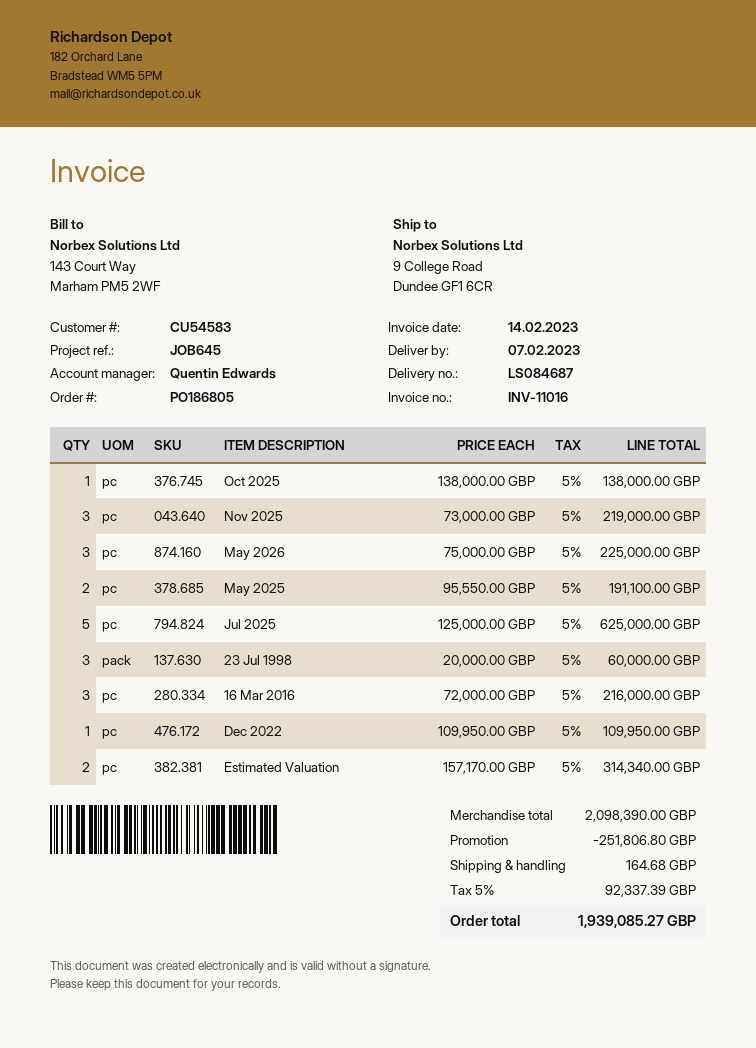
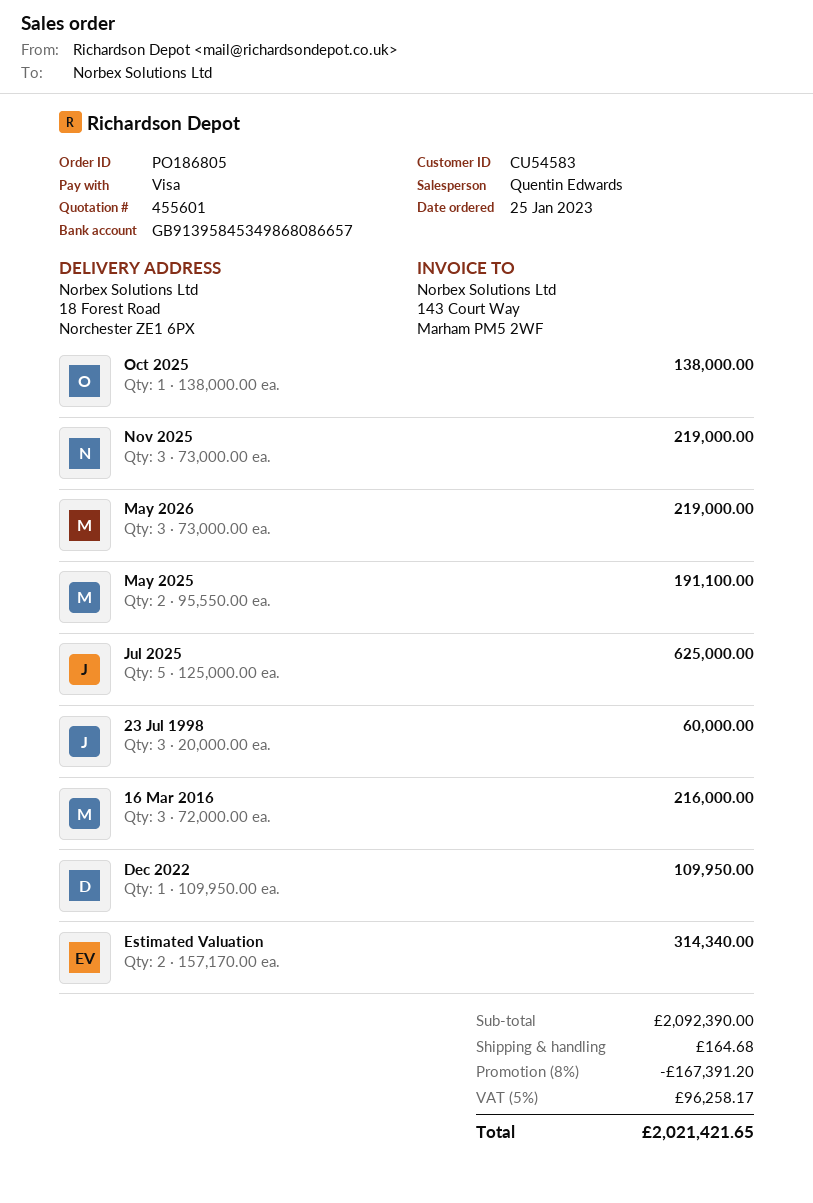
ship to: 9 College Road, Dundee GF1 6CR -> 18 Forest Road, Norchester ZE1 6PX
May 2026: 3 x 75000.00 = 225000.00 -> 3 x 73000.00 = 219000.00
subtotal: 2098390.00 -> 2092390.00
discount: 251806.80 -> 167391.20
tax: 5% = 92337.39 -> 5% = 96258.17
total: 1939085.27 -> 2021421.65

